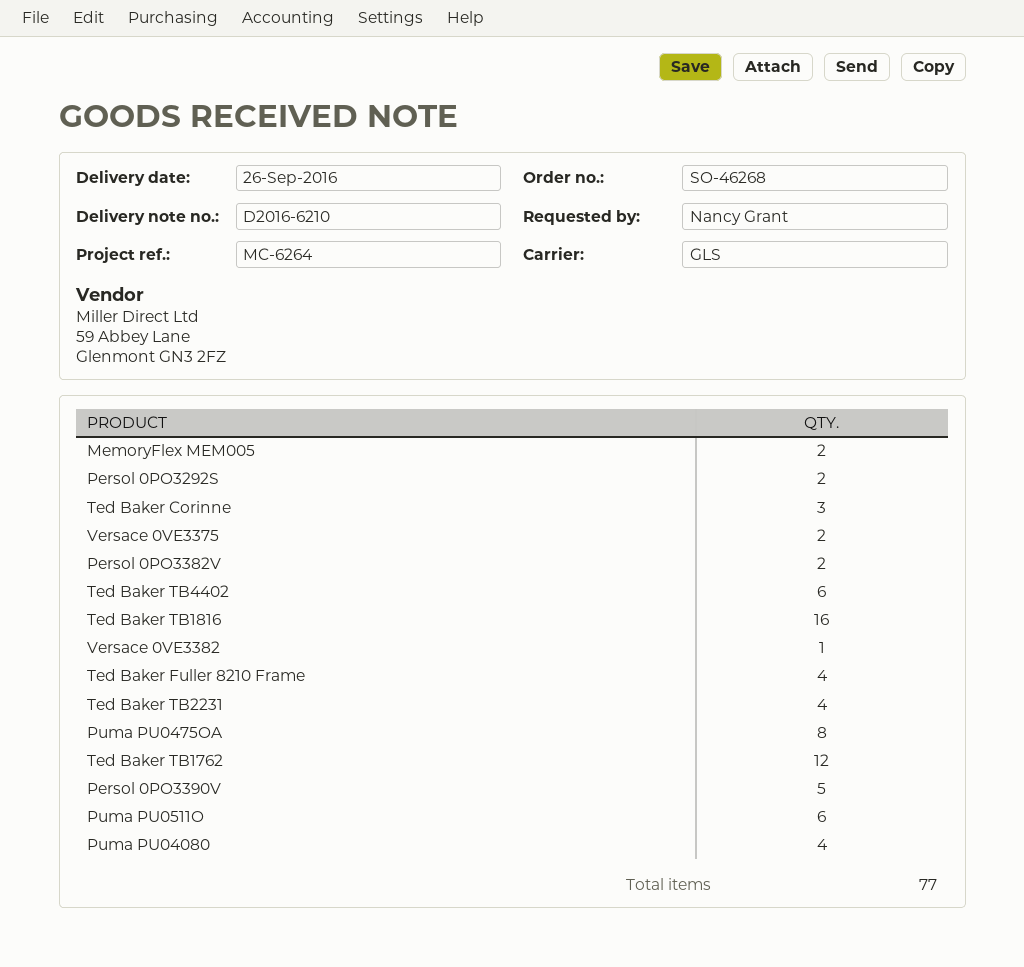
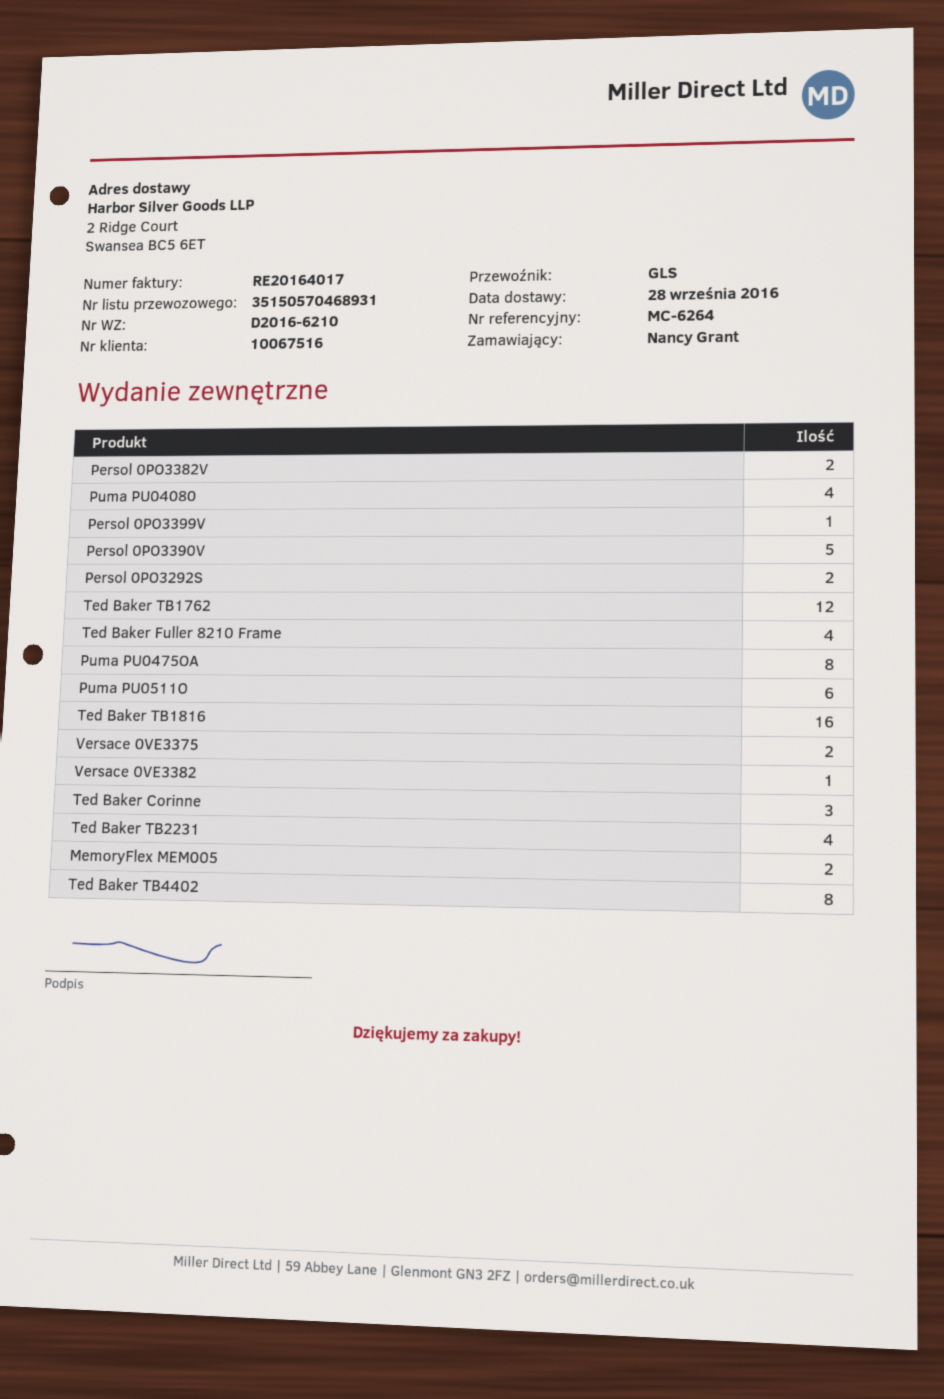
delivery date: 2016-09-26 -> 2016-09-28
Ted Baker TB4402: 6 -> 8
Persol 0PO3399V: none -> 1

